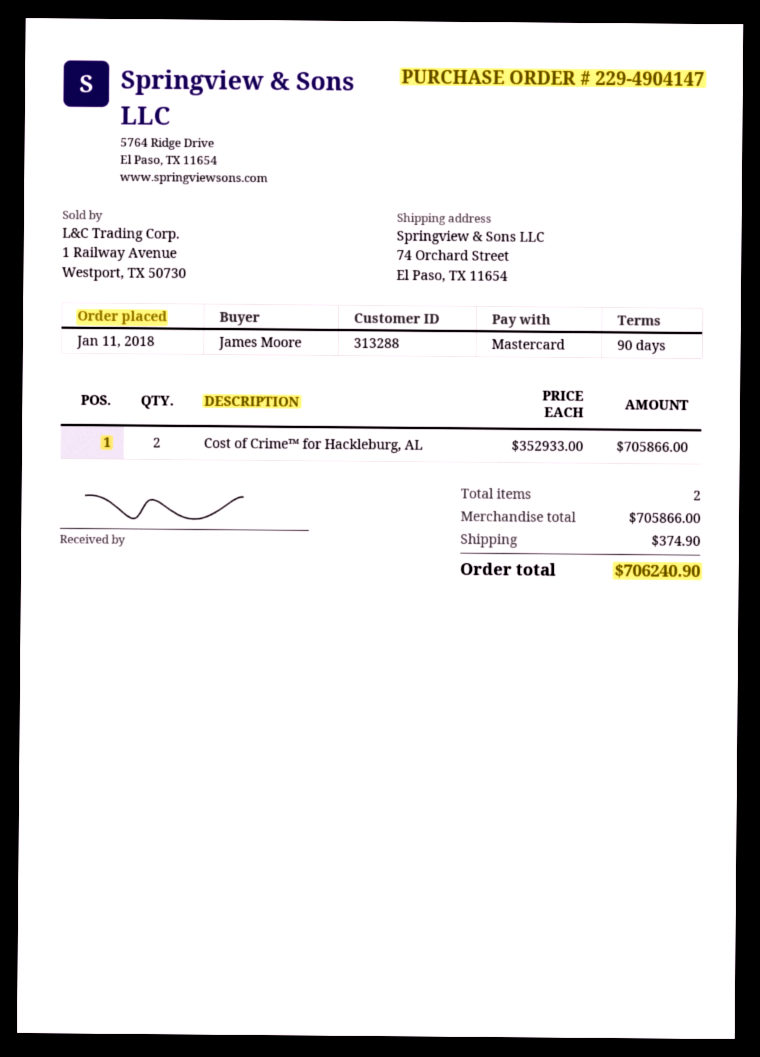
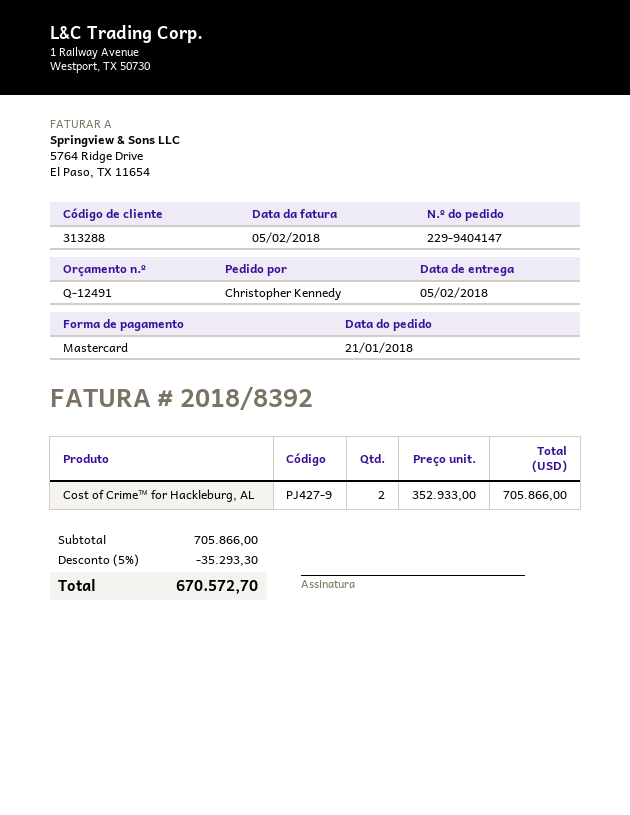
order number: 229-4904147 -> 229-9404147
order date: 2018-01-11 -> 2018-01-21
ordered by: James Moore -> Christopher Kennedy
discount: none -> 5% = 35293.30
shipping: 374.90 -> none
total: 706240.90 -> 670572.70

